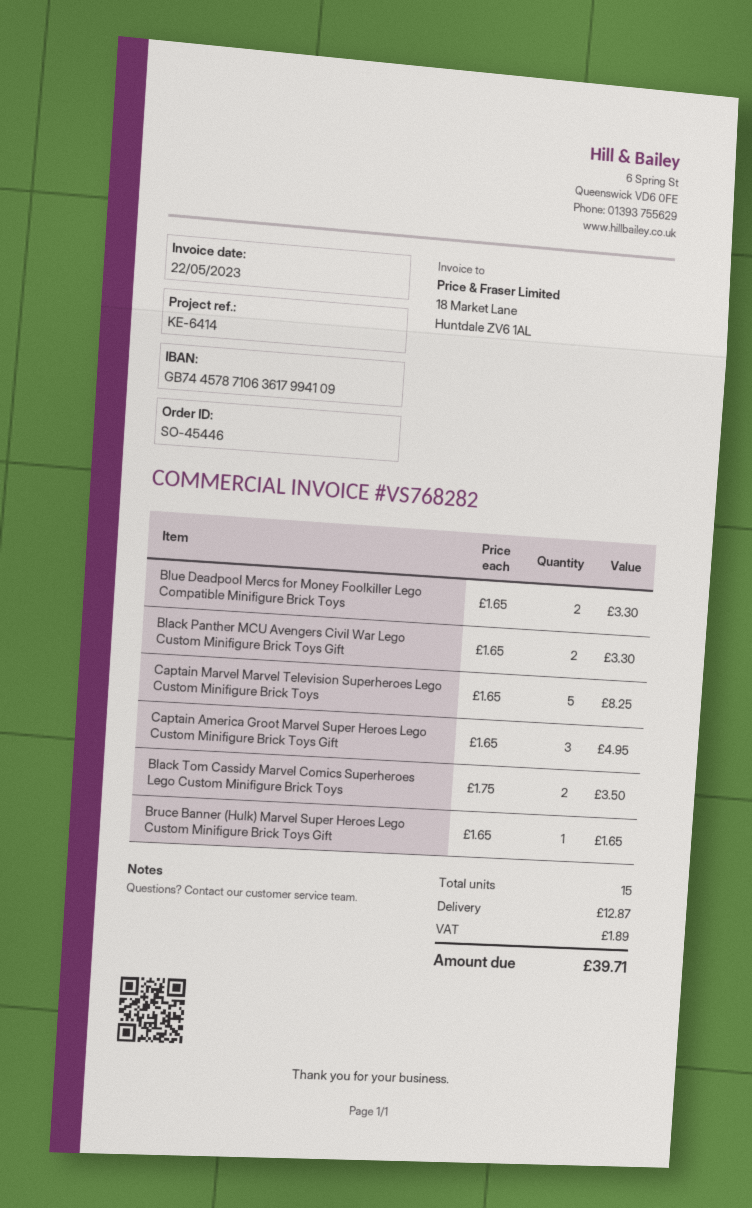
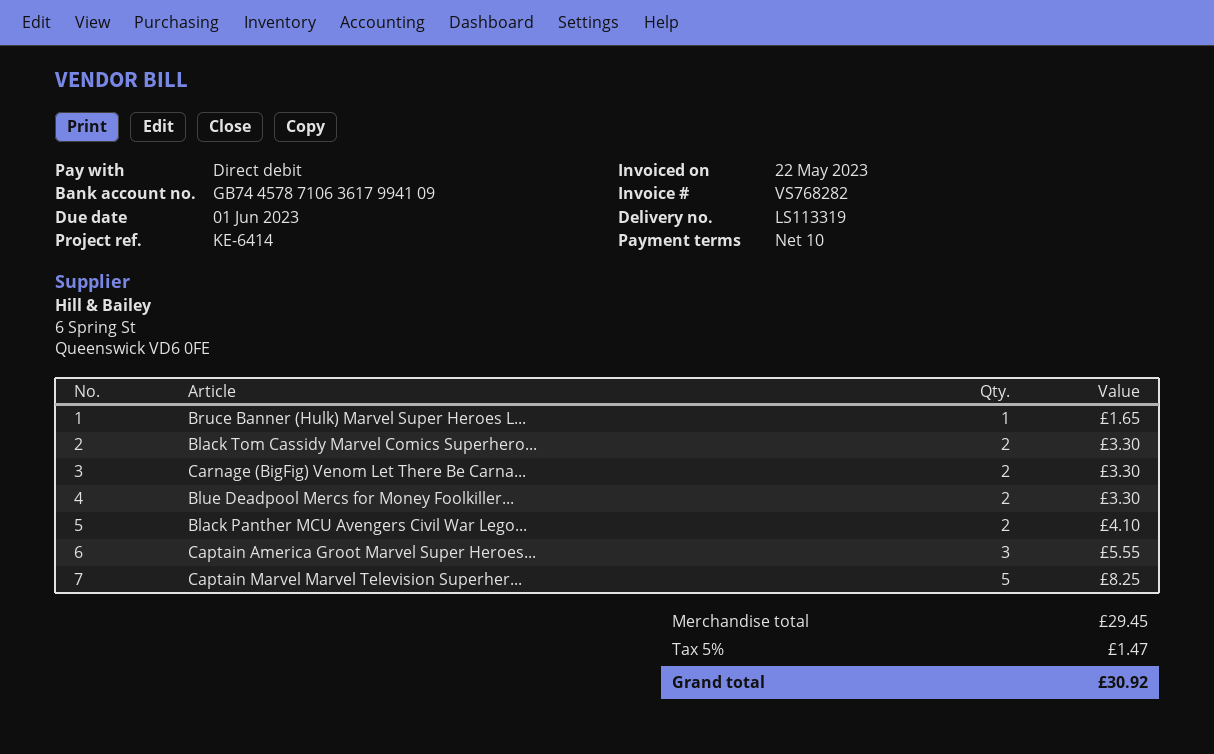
Black Panther MCU Avengers Civil War Lego Custom Minifigure Brick Toys Gift: 2 for 3.30 -> 2 for 4.10
Captain America Groot Marvel Super Heroes Lego Custom Minifigure Brick Toys Gift: 3 for 4.95 -> 3 for 5.55
Black Tom Cassidy Marvel Comics Superheroes Lego Custom Minifigure Brick Toys: 2 for 3.50 -> 2 for 3.30
Carnage (BigFig) Venom Let There Be Carna...: none -> 2 for 3.30
shipping: 12.87 -> none
tax: 1.89 -> 1.47
total: 39.71 -> 30.92

